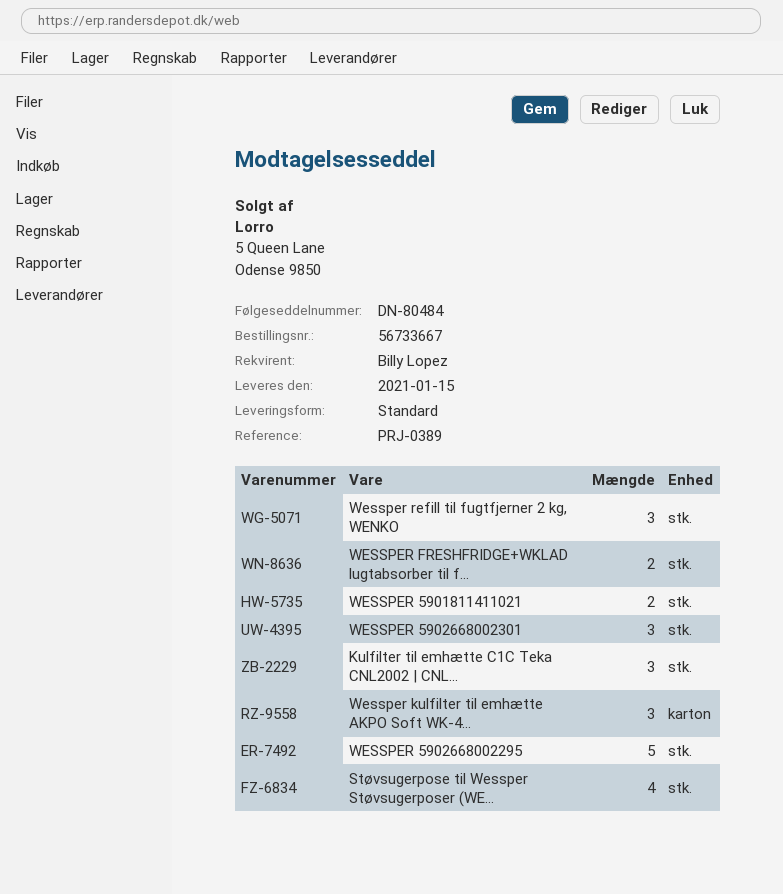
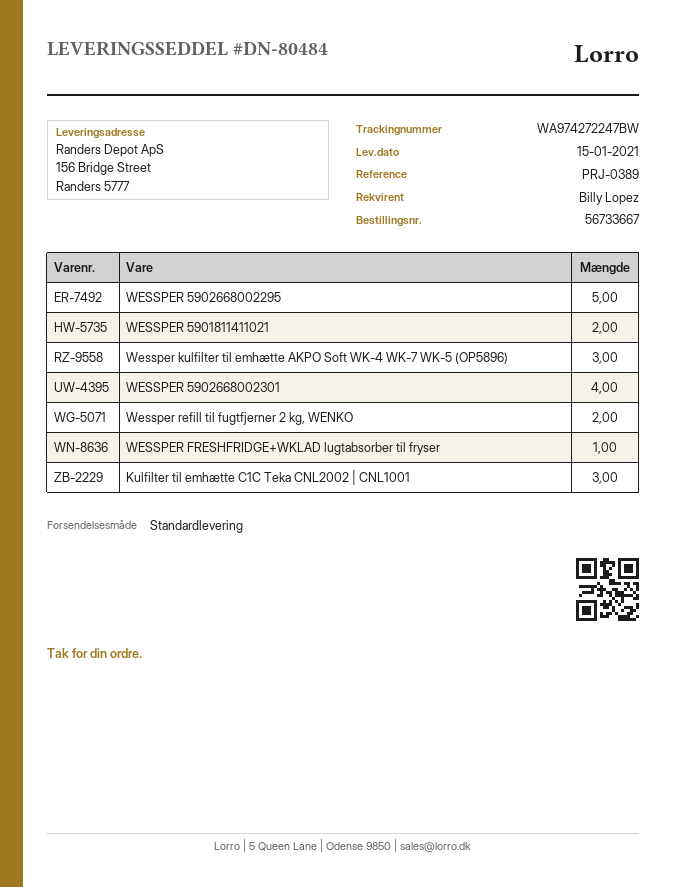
Wessper refill til fugtfjerner 2 kg, WENKO: 3 -> 2
WESSPER FRESHFRIDGE+WKLAD lugtabsorber til f...: 2 -> 1
WESSPER 5902668002301: 3 -> 4
Støvsugerpose til Wessper Støvsugerposer (WE...: 4 -> none

